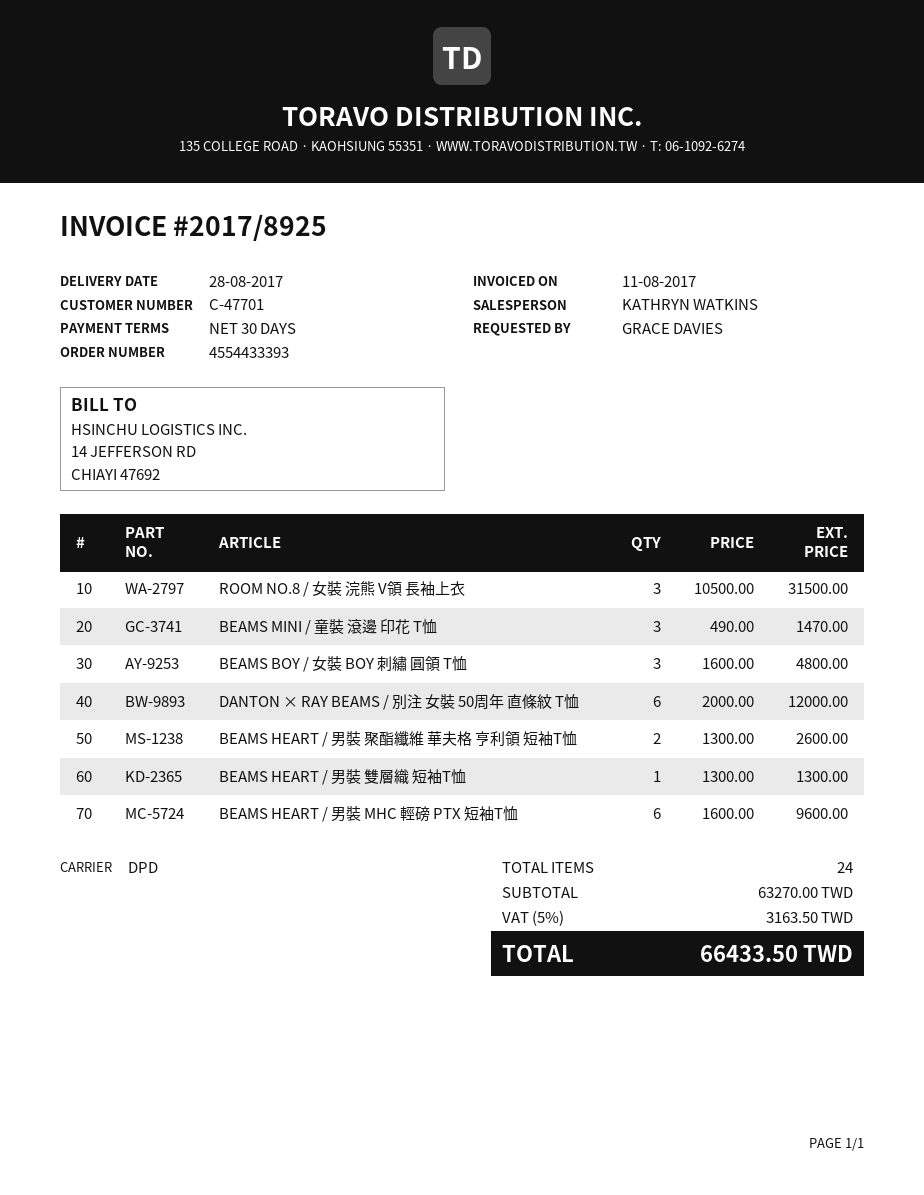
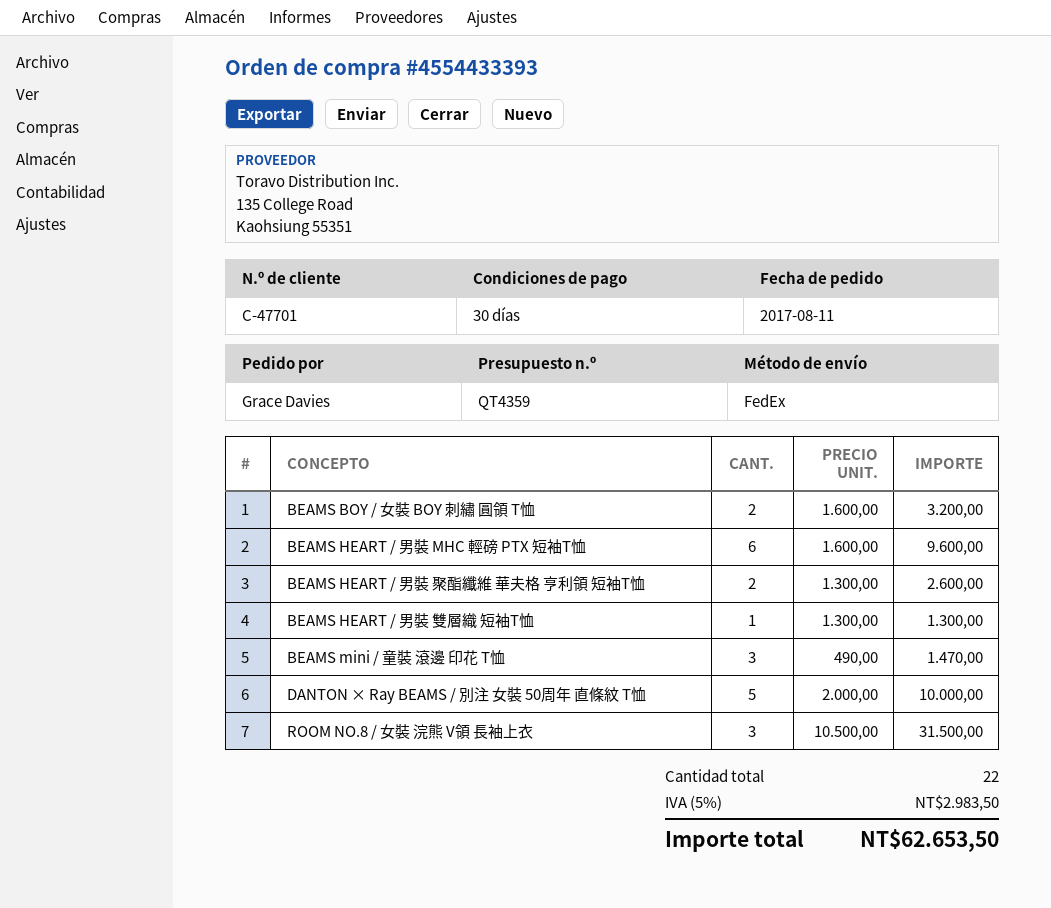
shipping method: DPD -> FedEx
BEAMS BOY / 女裝 BOY 刺繡 圓領 T恤: 3 x 1600.00 = 4800.00 -> 2 x 1600.00 = 3200.00
DANTON × RAY BEAMS / 別注 女裝 50周年 直條紋 T恤: 6 x 2000.00 = 12000.00 -> 5 x 2000.00 = 10000.00
total quantity: 24 -> 22
tax: 5% = 3163.50 -> 5% = 2983.50
total: 66433.50 -> 62653.50

